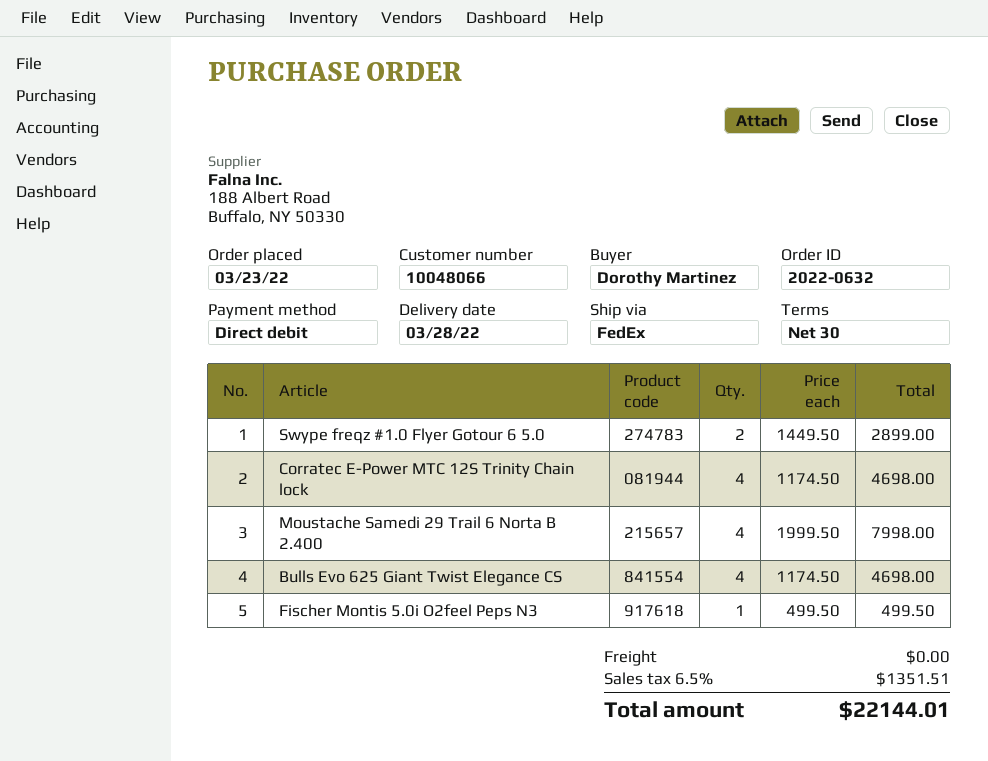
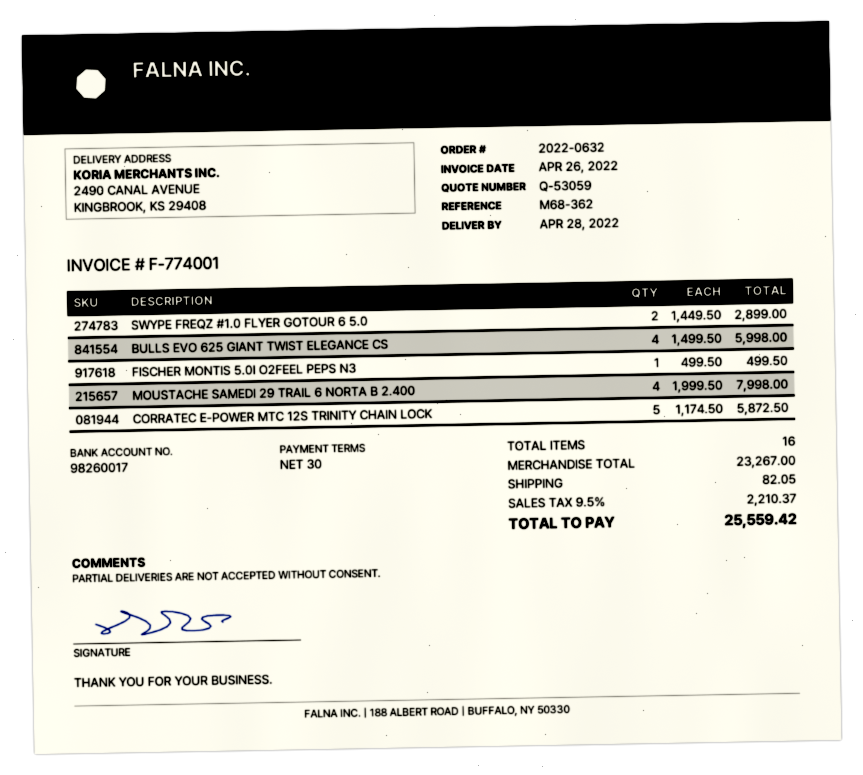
delivery date: 2022-03-28 -> 2022-04-28
Corratec E-Power MTC 12S Trinity Chain lock: 4 x 1174.50 = 4698.00 -> 5 x 1174.50 = 5872.50
Bulls Evo 625 Giant Twist Elegance CS: 4 x 1174.50 = 4698.00 -> 4 x 1499.50 = 5998.00
shipping: 0.00 -> 82.05
tax: 6.5% = 1351.51 -> 9.5% = 2210.37
total: 22144.01 -> 25559.42

